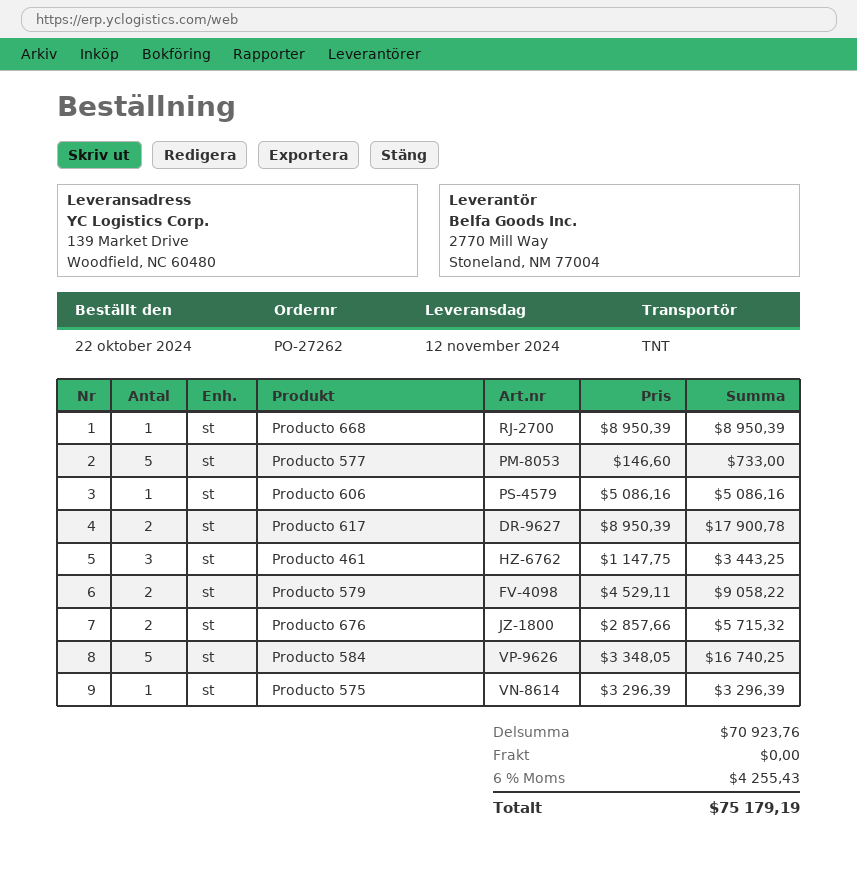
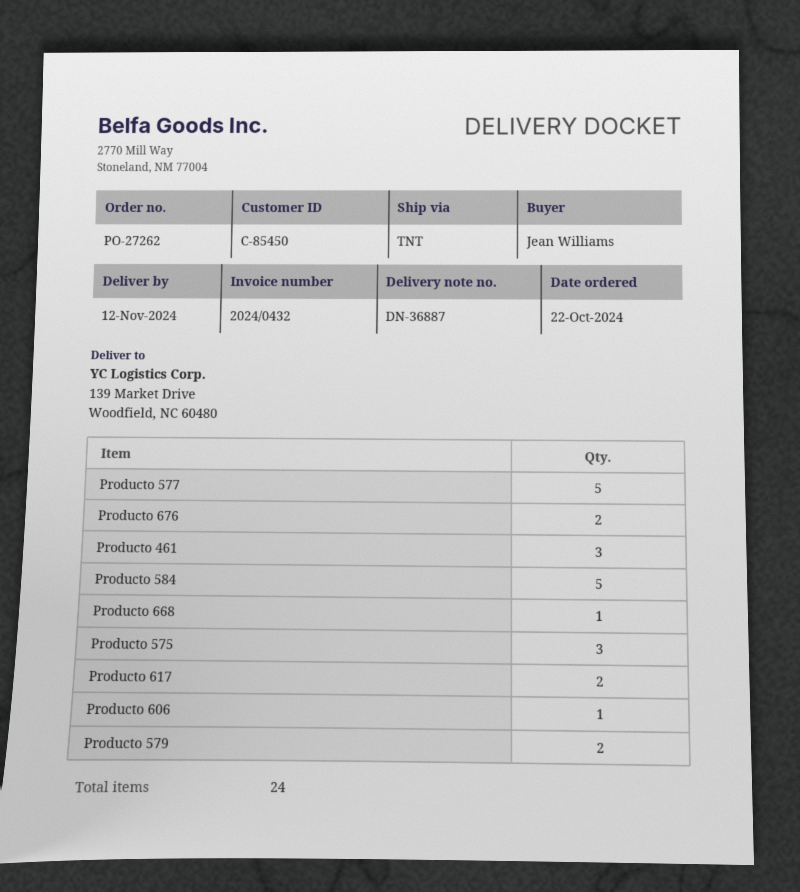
Producto 575: 1 -> 3

